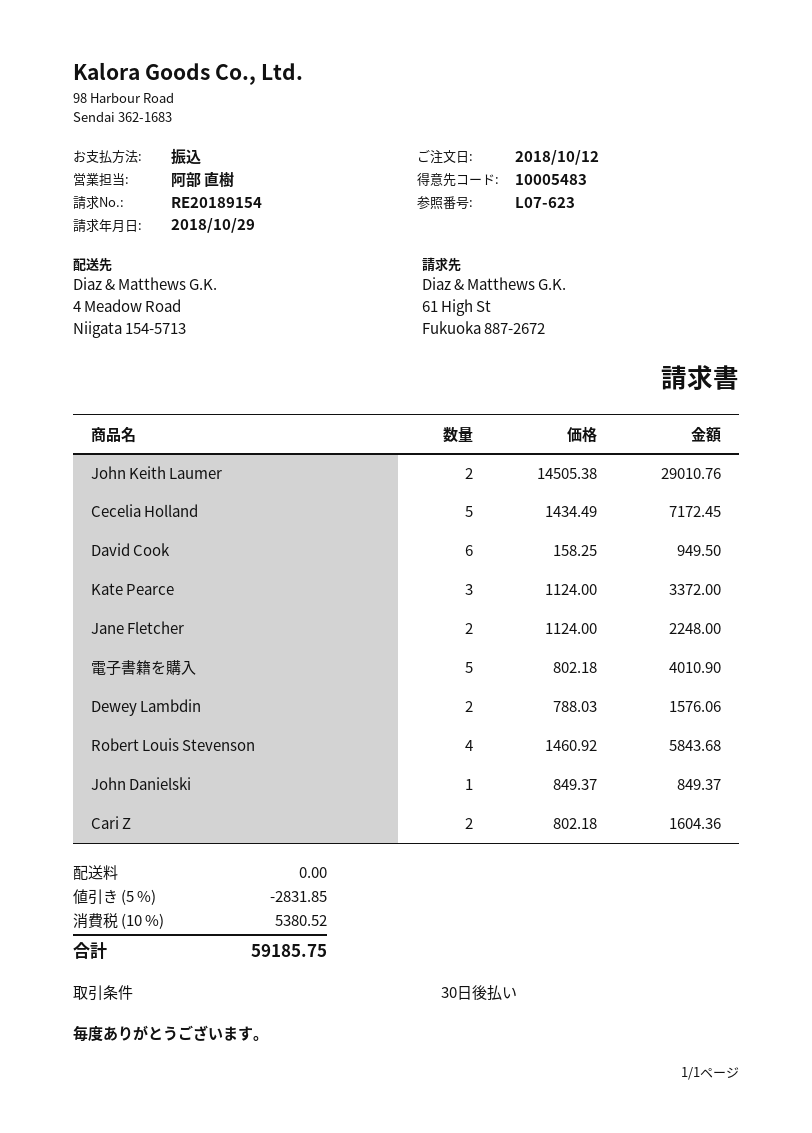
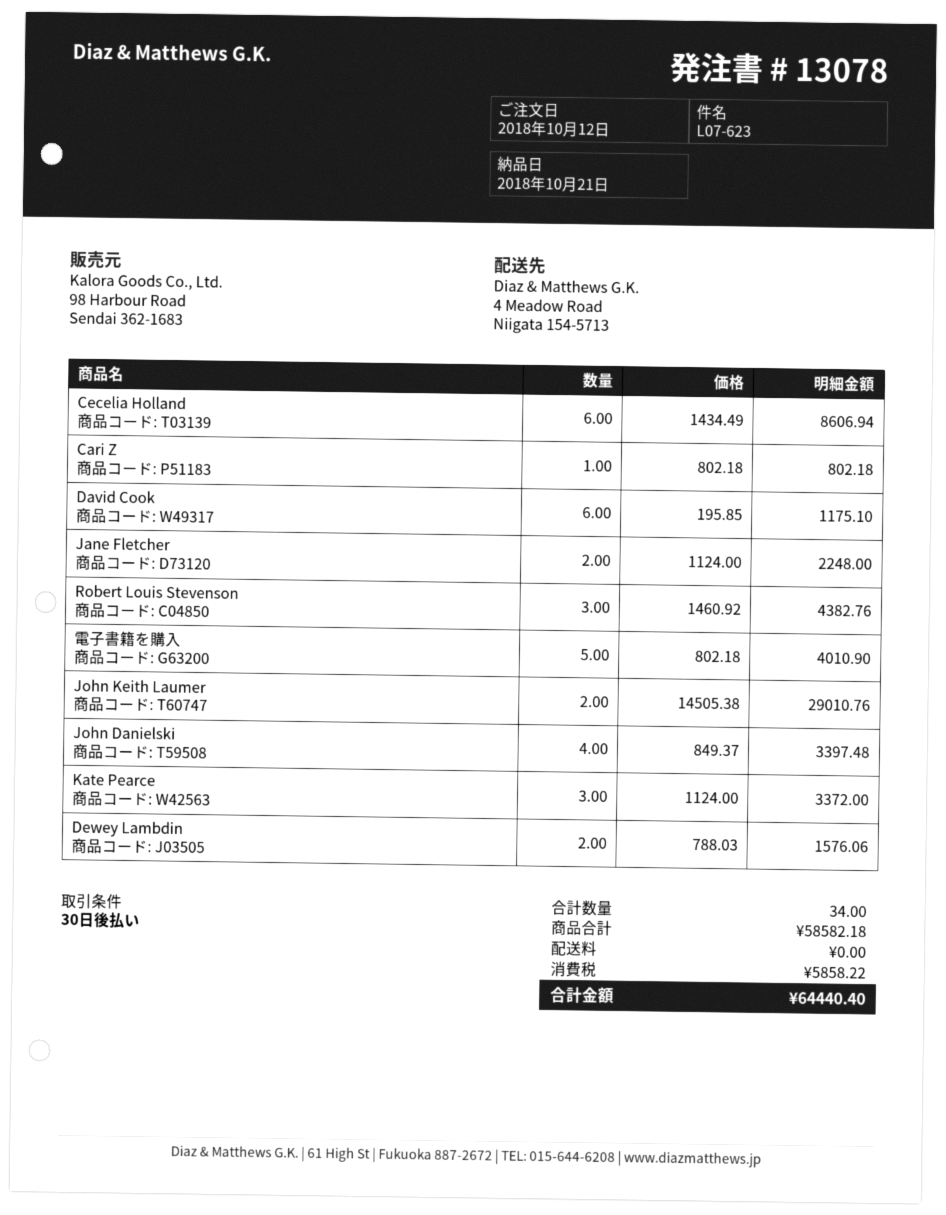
Cecelia Holland: 5 x 1434.49 = 7172.45 -> 6 x 1434.49 = 8606.94
David Cook: 6 x 158.25 = 949.50 -> 6 x 195.85 = 1175.10
Robert Louis Stevenson: 4 x 1460.92 = 5843.68 -> 3 x 1460.92 = 4382.76
John Danielski: 1 x 849.37 = 849.37 -> 4 x 849.37 = 3397.48
Cari Z: 2 x 802.18 = 1604.36 -> 1 x 802.18 = 802.18
discount: 5% = 2831.85 -> none
tax: 5380.52 -> 5858.22
total: 59185.75 -> 64440.40

